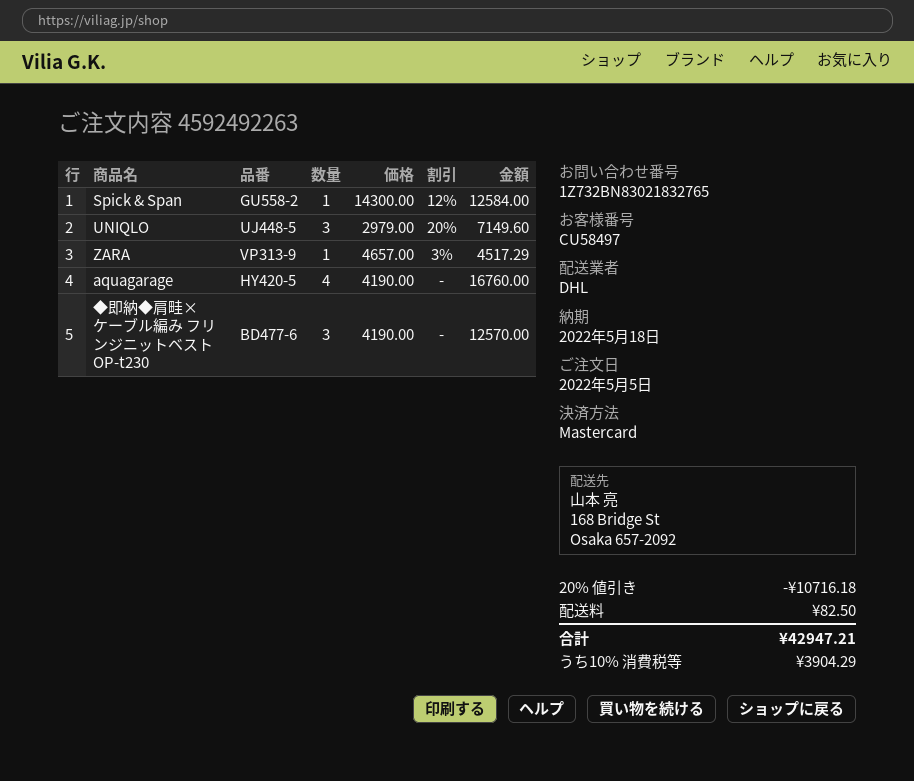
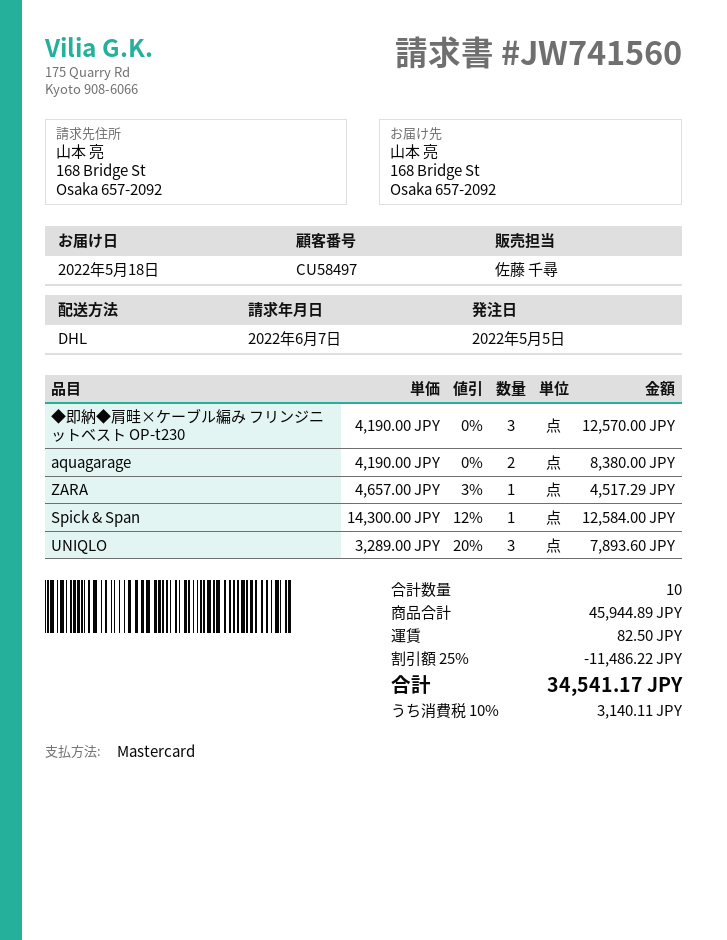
UNIQLO: 3 x 2979.00 - 20% = 7149.60 -> 3 x 3289.00 - 20% = 7893.60
aquagarage: 4 x 4190.00 = 16760.00 -> 2 x 4190.00 = 8380.00
discount: 20% = 10716.18 -> 25% = 11486.22
tax: 10% = 3904.29 -> 10% = 3140.11
total: 42947.21 -> 34541.17

